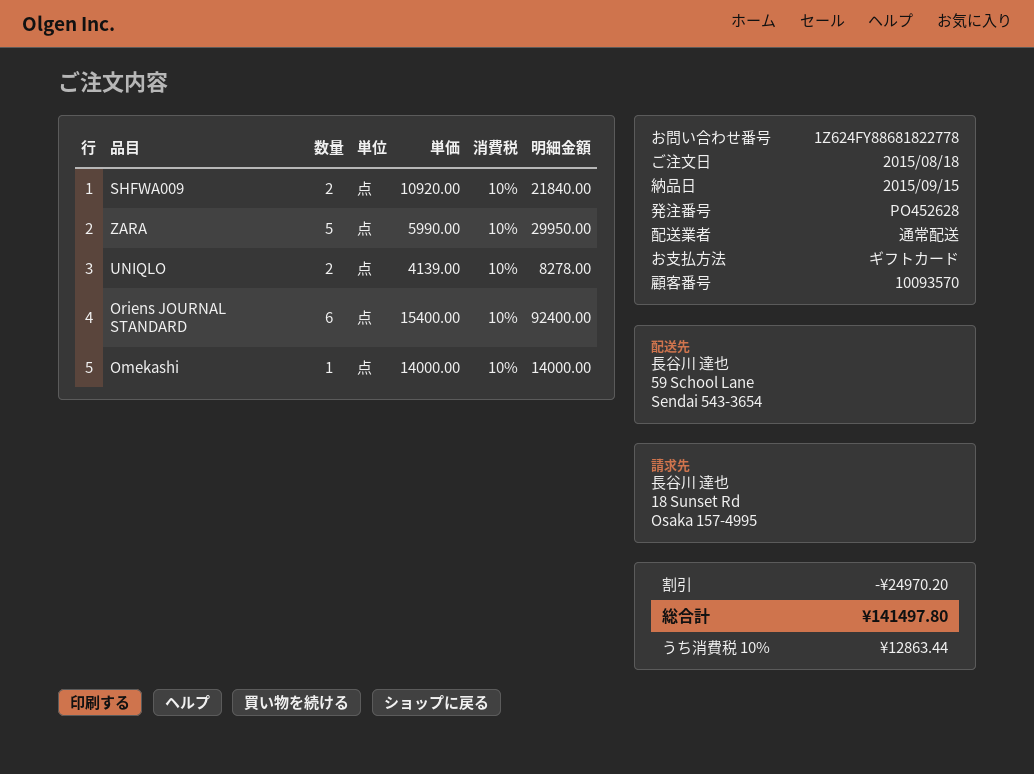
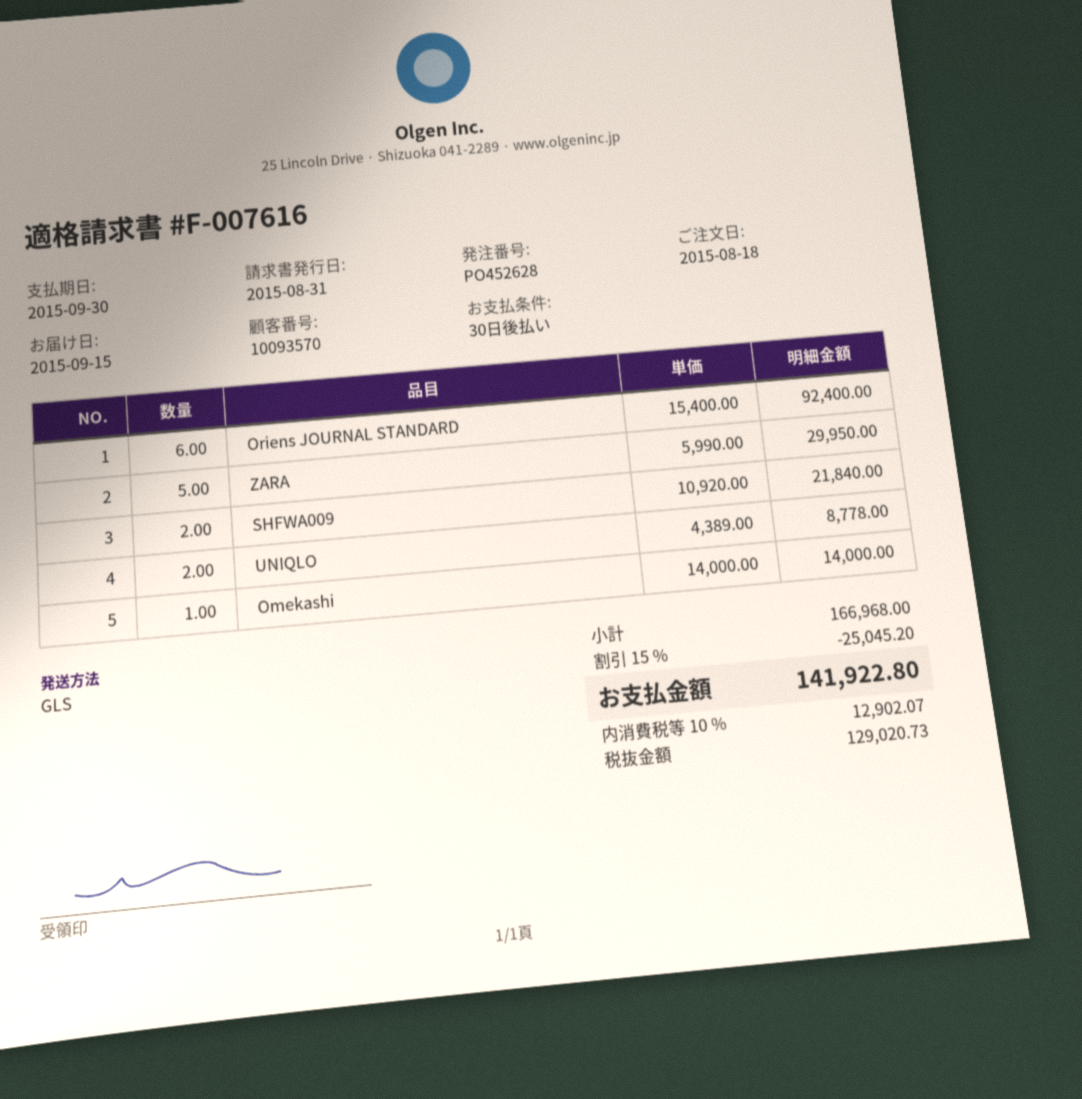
shipping method: standard -> GLS
UNIQLO: 2 x 4139.00 = 8278.00 -> 2 x 4389.00 = 8778.00
discount: 24970.20 -> 25045.20
tax: 10% = 12863.44 -> 10% = 12902.07
total: 141497.80 -> 141922.80

